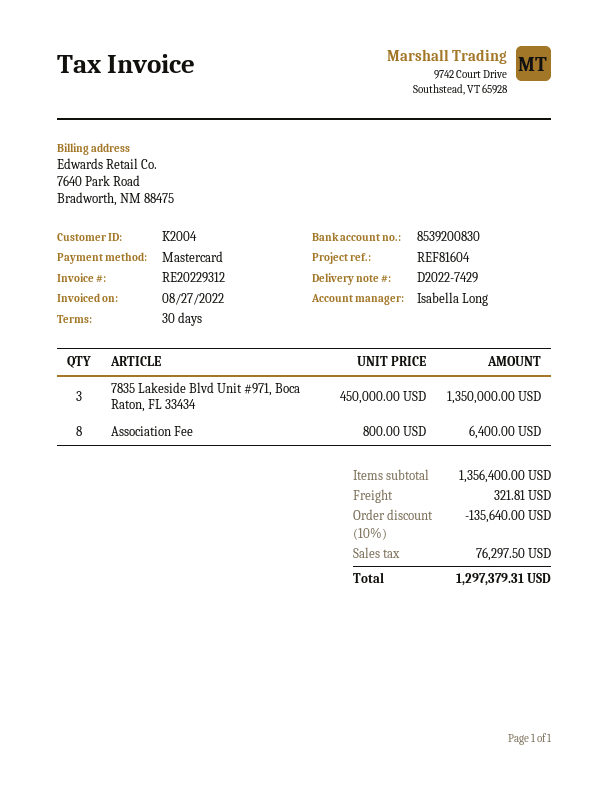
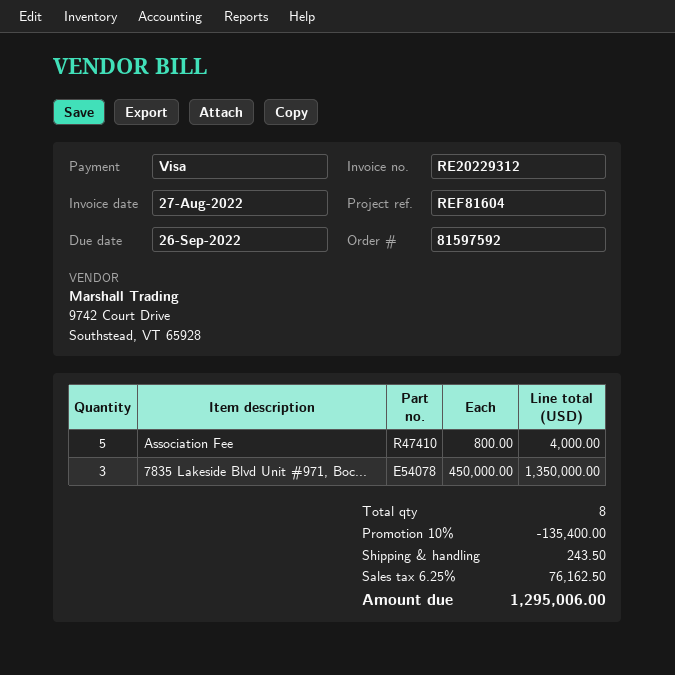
payment method: Mastercard -> Visa
Association Fee: 8 x 800.00 = 6400.00 -> 5 x 800.00 = 4000.00
discount: 10% = 135640.00 -> 10% = 135400.00
shipping: 321.81 -> 243.50
tax: 76297.50 -> 76162.50
total: 1297379.31 -> 1295006.00

